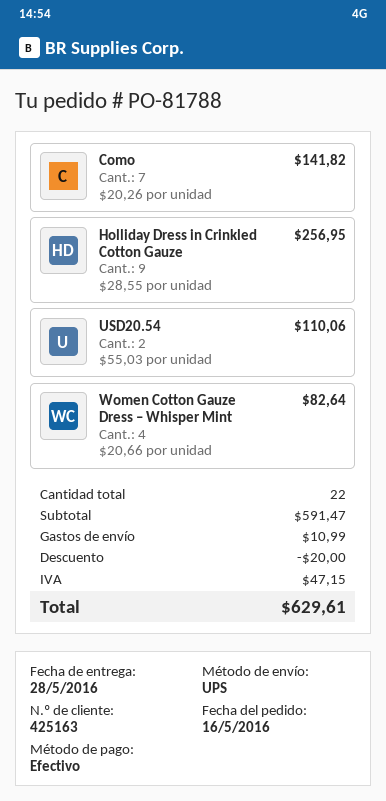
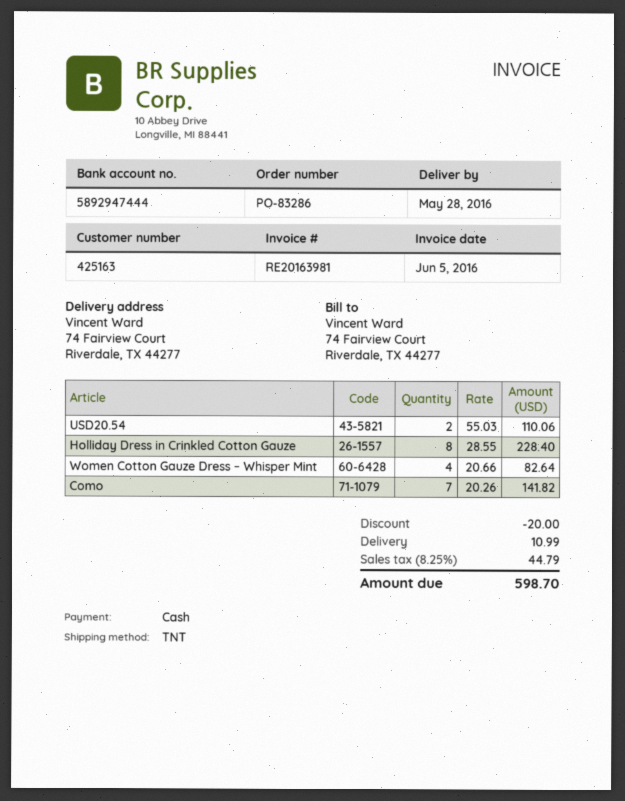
order number: PO-81788 -> PO-83286
shipping method: UPS -> TNT
Holliday Dress in Crinkled Cotton Gauze: 9 x 28.55 = 256.95 -> 8 x 28.55 = 228.40
tax: 47.15 -> 44.79
total: 629.61 -> 598.70

